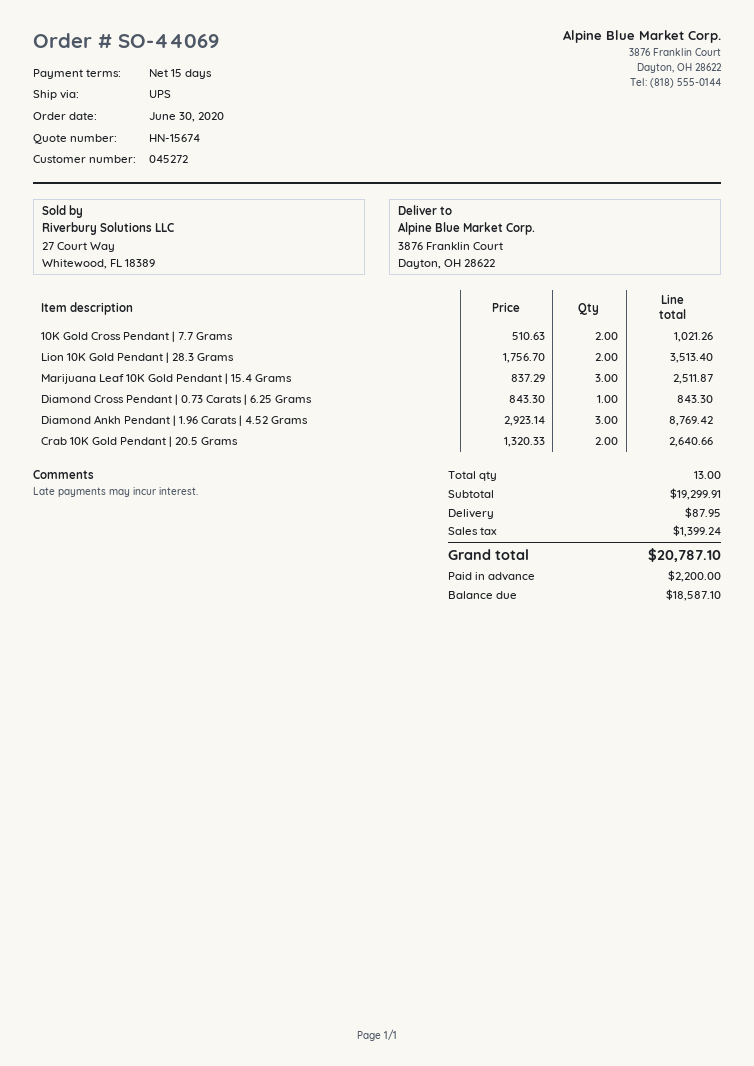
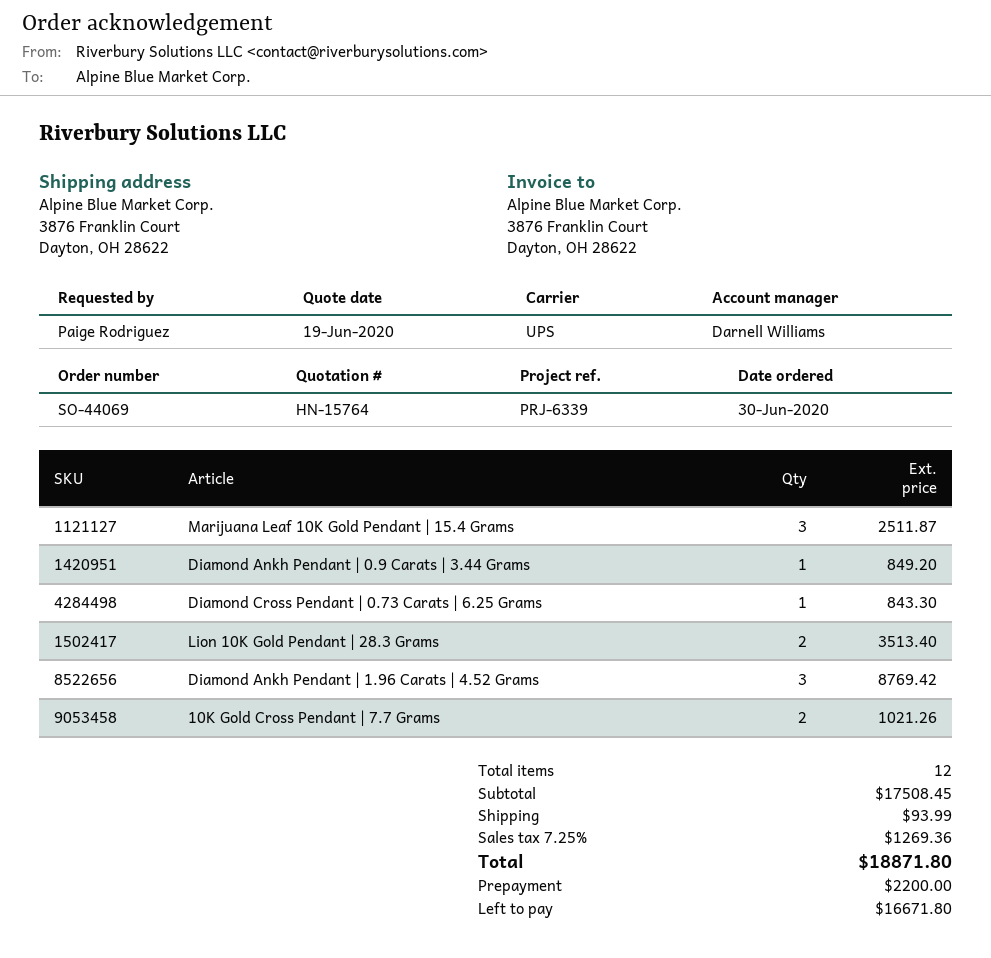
quote number: HN-15674 -> HN-15764
Crab 10K Gold Pendant | 20.5 Grams: 2 for 2640.66 -> none
Diamond Ankh Pendant | 0.9 Carats | 3.44 Grams: none -> 1 for 849.20
total quantity: 13 -> 12
subtotal: 19299.91 -> 17508.45
shipping: 87.95 -> 93.99
tax: 1399.24 -> 1269.36
total: 20787.10 -> 18871.80
balance: 18587.10 -> 16671.80

